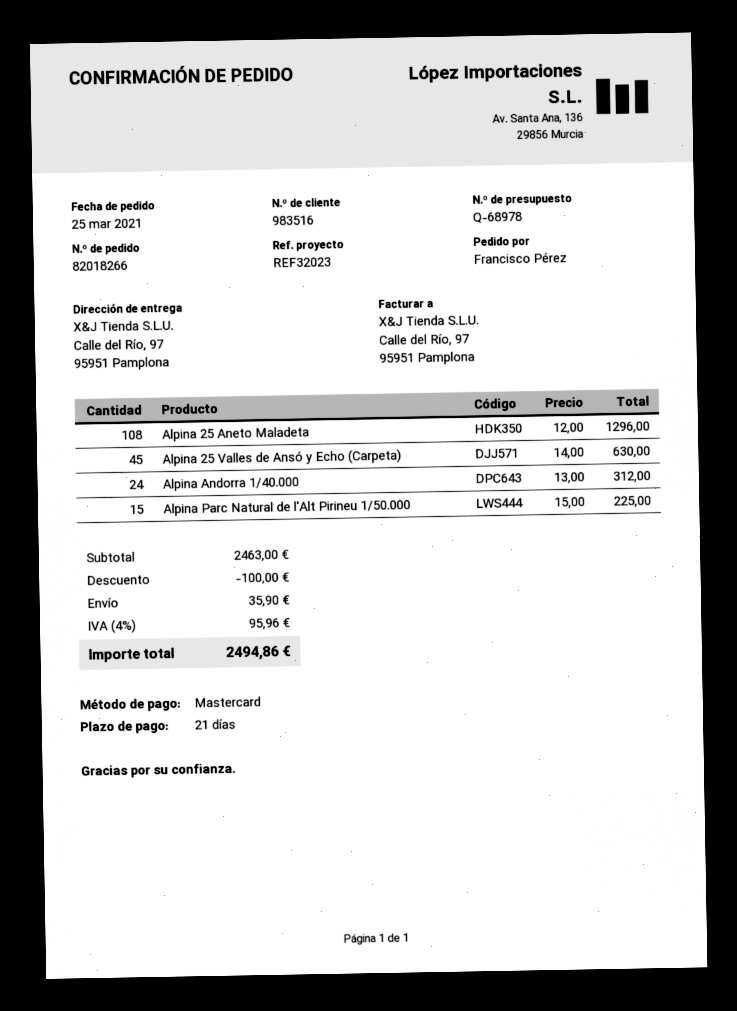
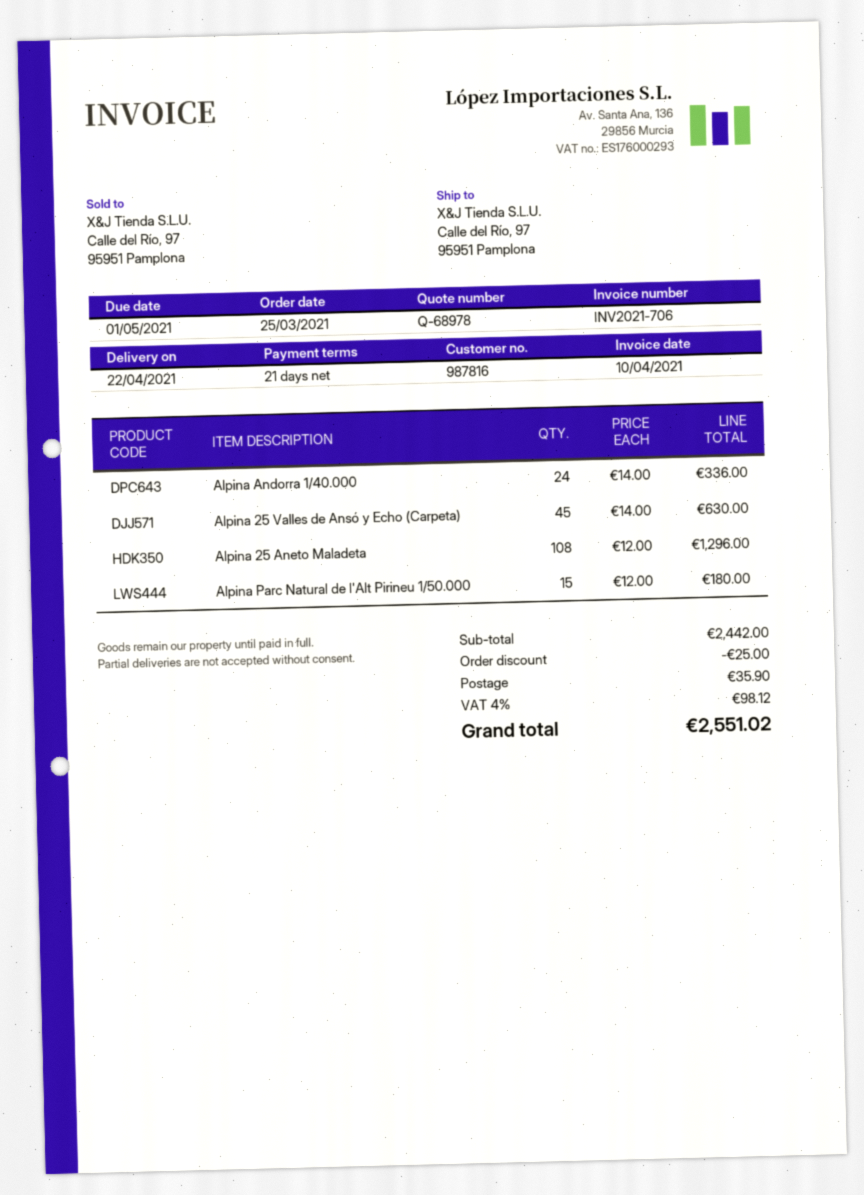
customer number: 983516 -> 987816
Alpina Andorra 1/40.000: 24 x 13.00 = 312.00 -> 24 x 14.00 = 336.00
Alpina Parc Natural de l'Alt Pirineu 1/50.000: 15 x 15.00 = 225.00 -> 15 x 12.00 = 180.00
subtotal: 2463.00 -> 2442.00
discount: 100.00 -> 25.00
tax: 4% = 95.96 -> 4% = 98.12
total: 2494.86 -> 2551.02

